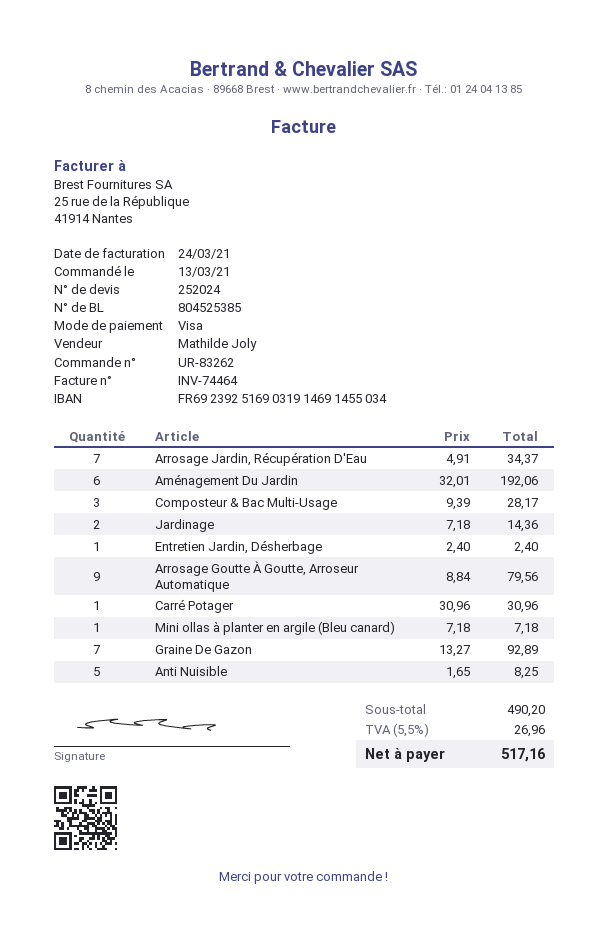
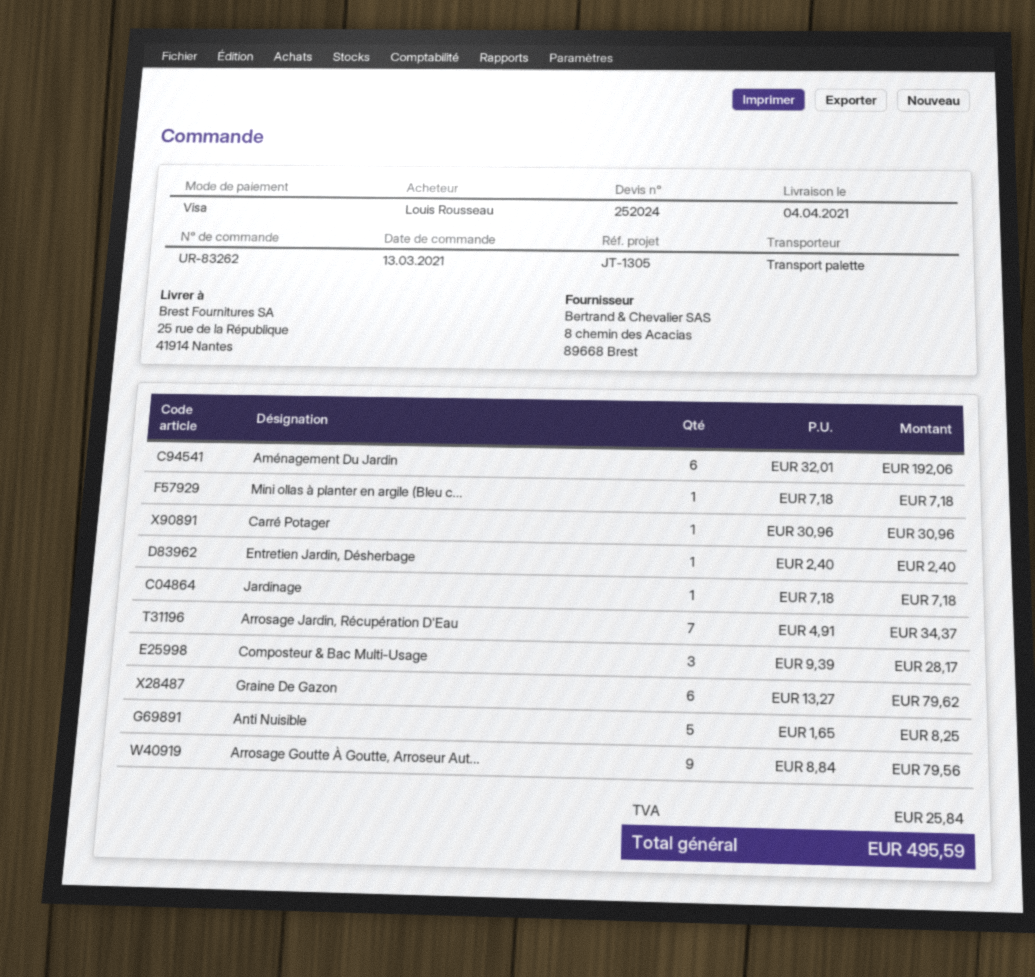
Jardinage: 2 x 7.18 = 14.36 -> 1 x 7.18 = 7.18
Graine De Gazon: 7 x 13.27 = 92.89 -> 6 x 13.27 = 79.62
tax: 26.96 -> 25.84
total: 517.16 -> 495.59

